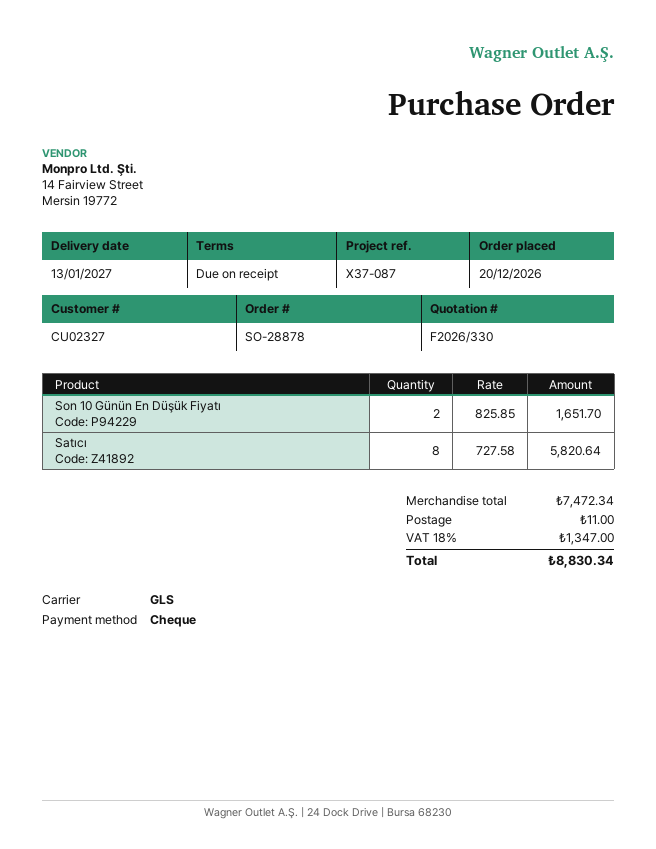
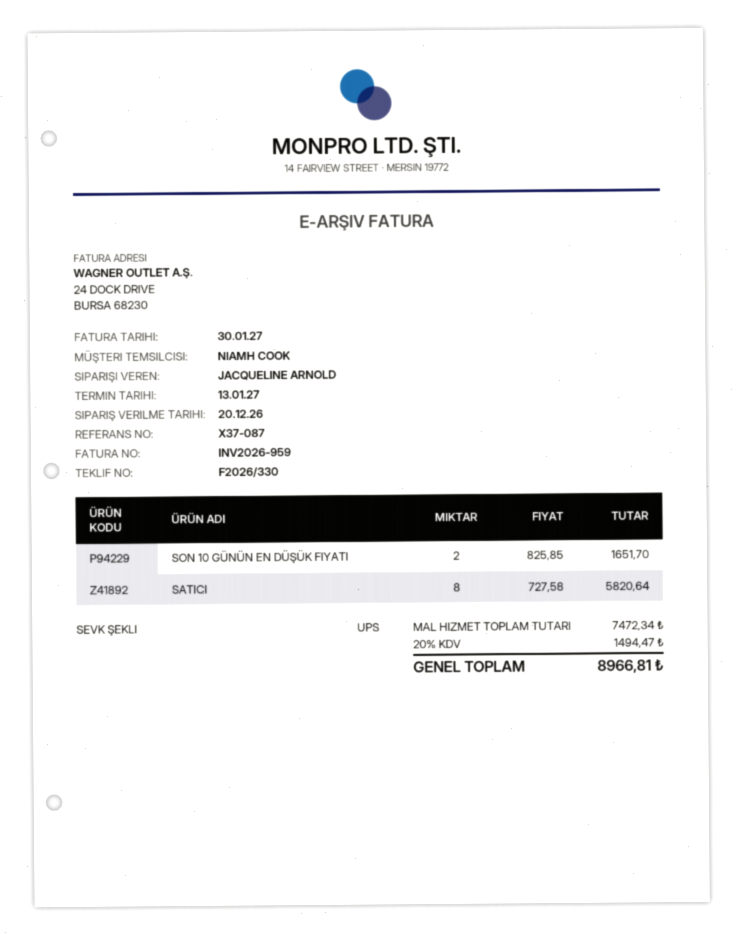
shipping method: GLS -> UPS
shipping: 11.00 -> none
tax: 18% = 1347.00 -> 20% = 1494.47
total: 8830.34 -> 8966.81

